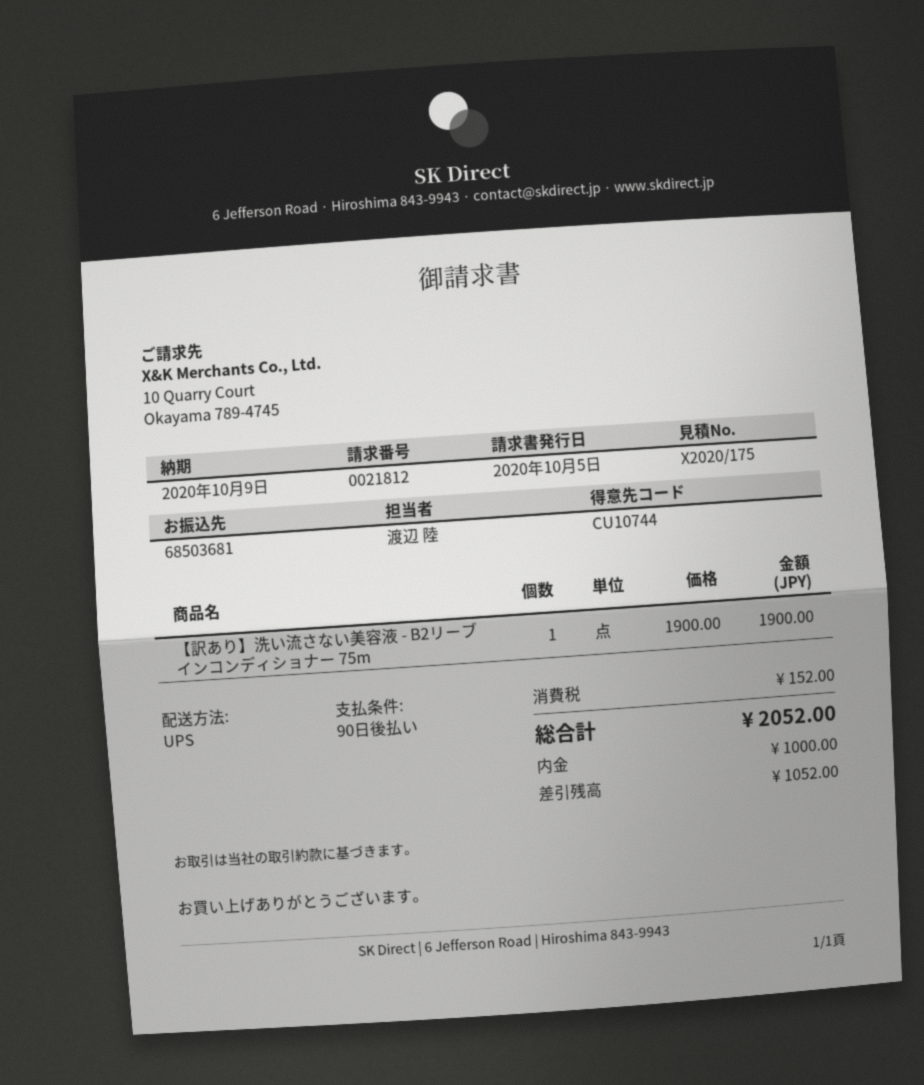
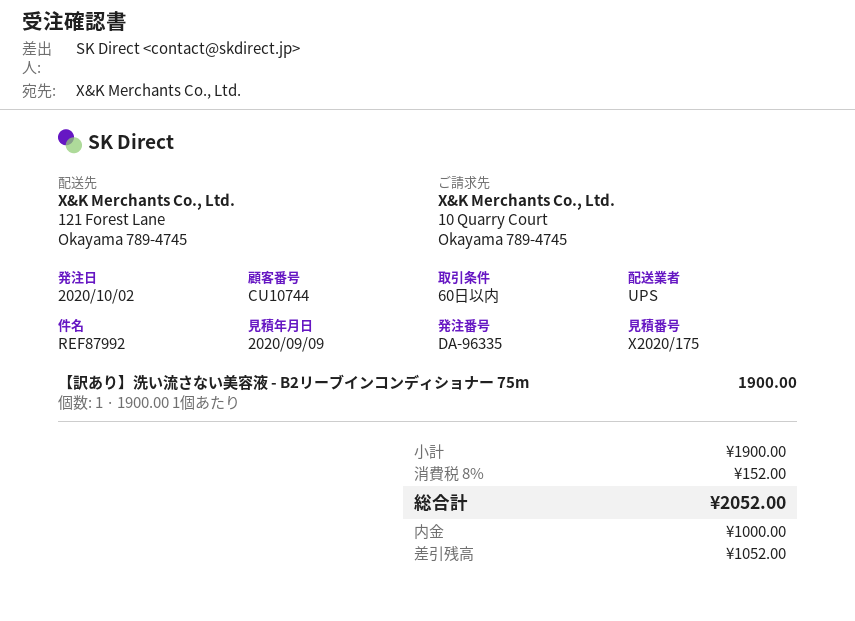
payment terms: 90 days -> 60 days

